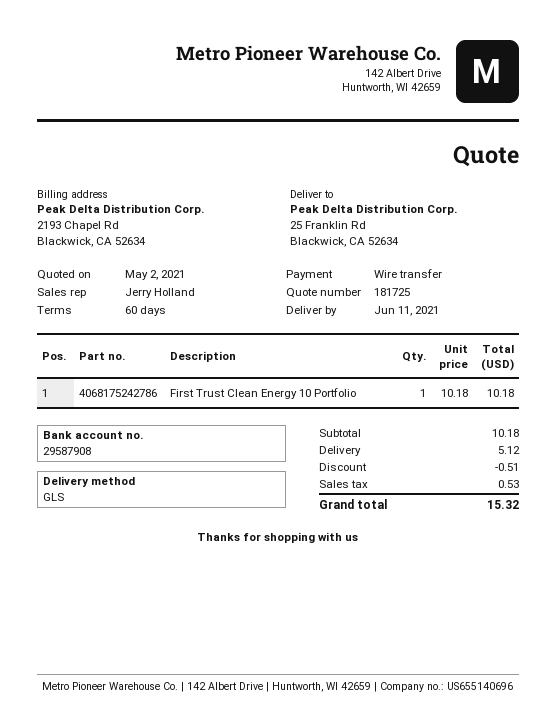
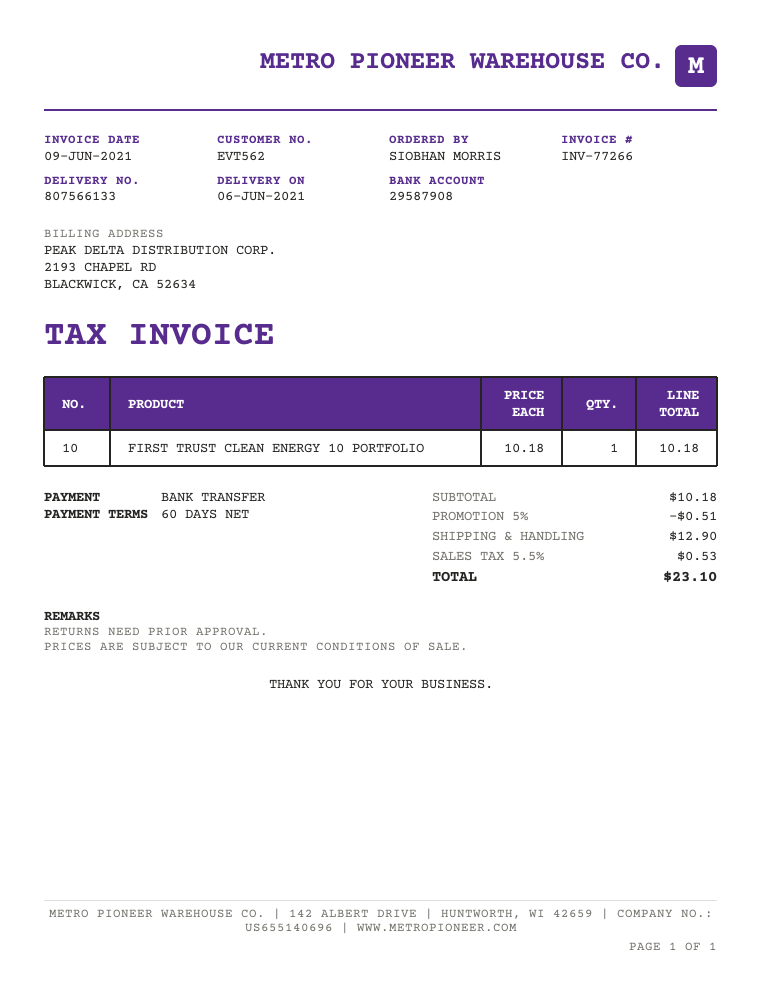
delivery date: 2021-06-11 -> 2021-06-06
shipping: 5.12 -> 12.90
total: 15.32 -> 23.10

